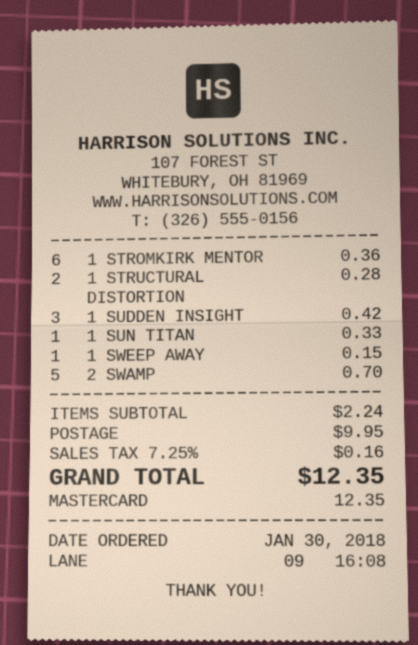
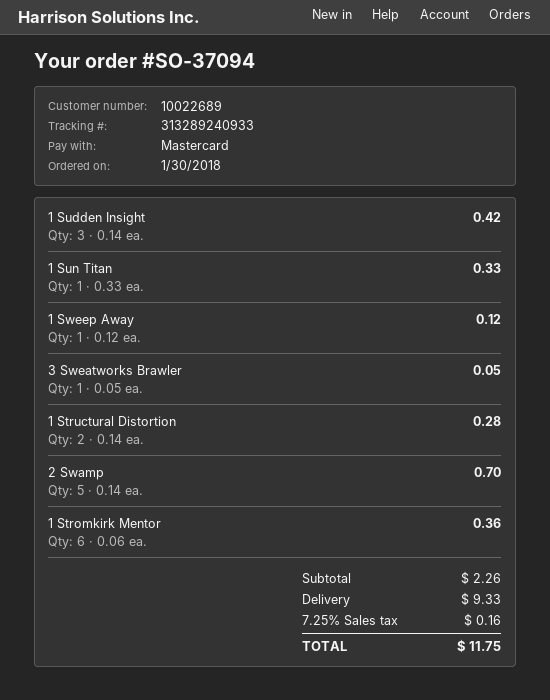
1 SWEEP AWAY: 1 for 0.15 -> 1 for 0.12
3 Sweatworks Brawler: none -> 1 for 0.05
subtotal: 2.24 -> 2.26
shipping: 9.95 -> 9.33
total: 12.35 -> 11.75

